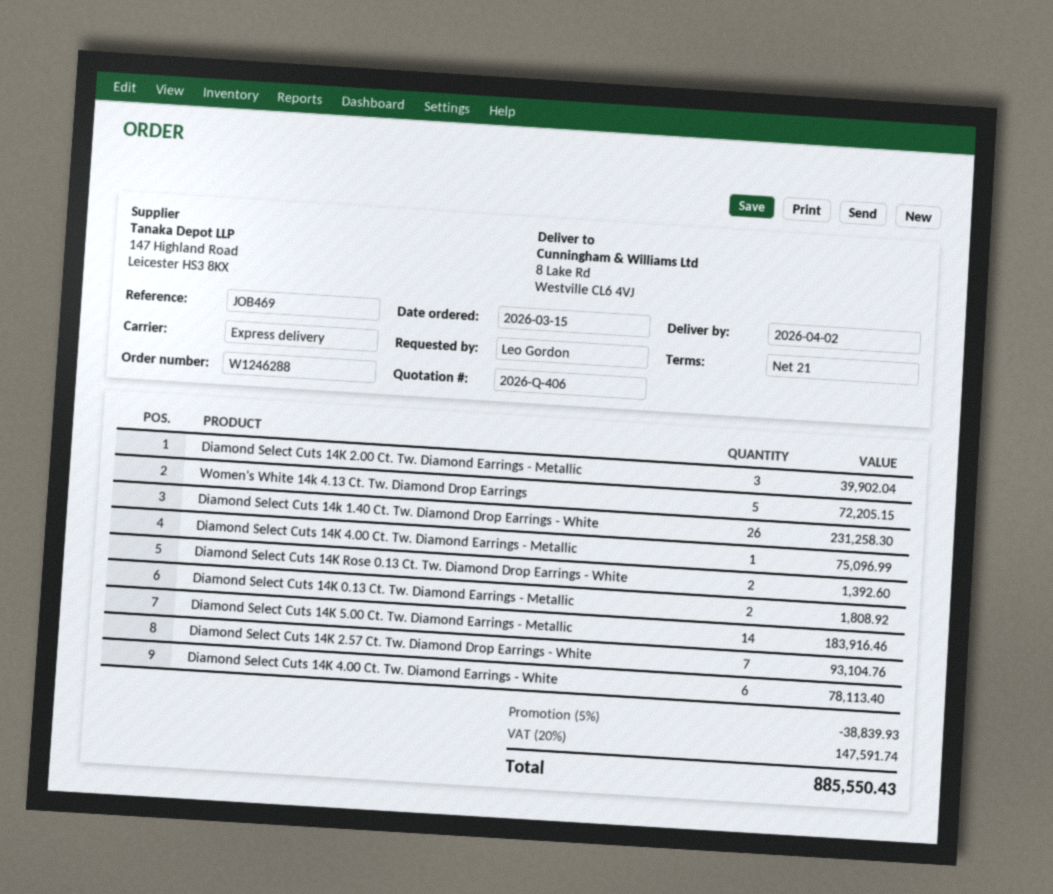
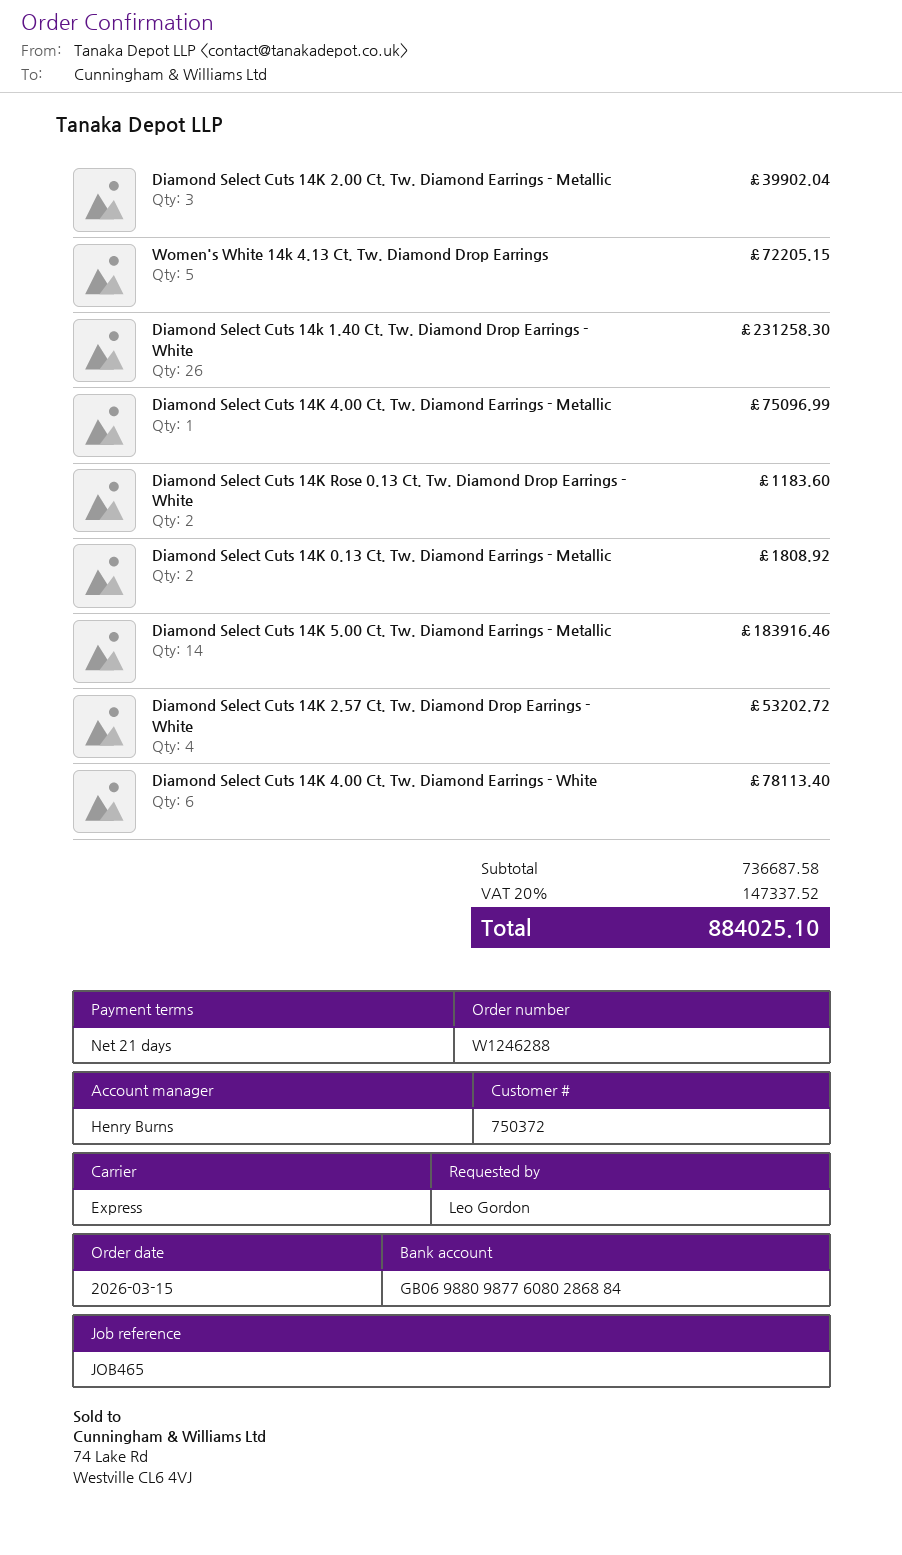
reference: JOB469 -> JOB465
Diamond Select Cuts 14K Rose 0.13 Ct. Tw. Diamond Drop Earrings - White: 2 for 1392.60 -> 2 for 1183.60
Diamond Select Cuts 14K 2.57 Ct. Tw. Diamond Drop Earrings - White: 7 for 93104.76 -> 4 for 53202.72
discount: 5% = 38839.93 -> none
tax: 20% = 147591.74 -> 20% = 147337.52
total: 885550.43 -> 884025.10

